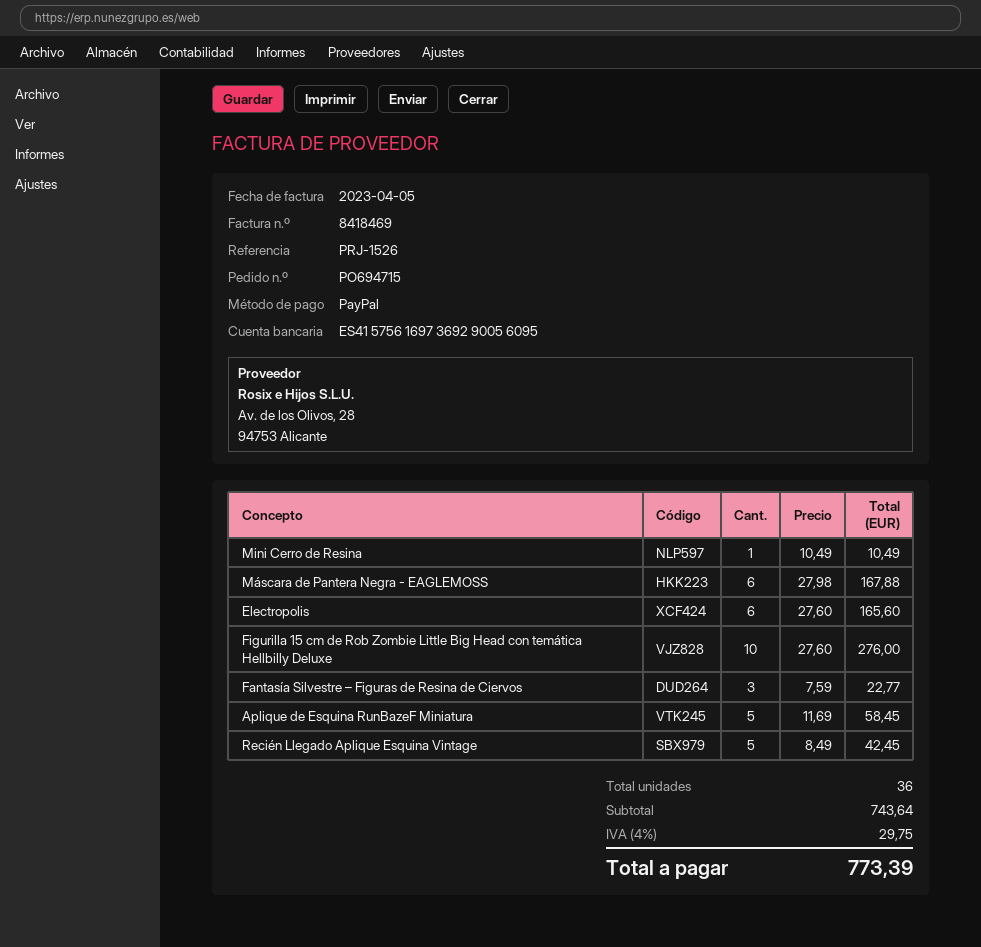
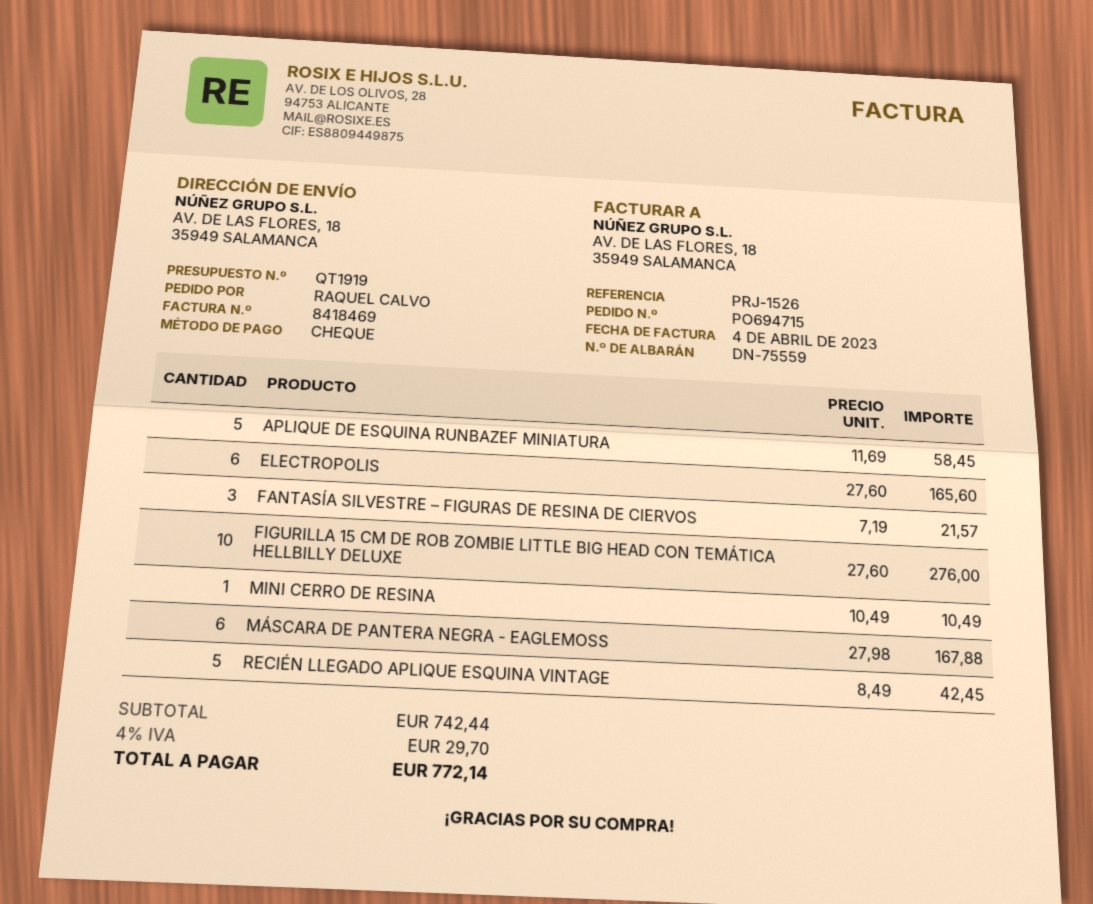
invoice date: 2023-04-05 -> 2023-04-04
payment method: PayPal -> cheque
Fantasía Silvestre – Figuras de Resina de Ciervos: 3 x 7.59 = 22.77 -> 3 x 7.19 = 21.57
subtotal: 743.64 -> 742.44
tax: 4% = 29.75 -> 4% = 29.70
total: 773.39 -> 772.14

